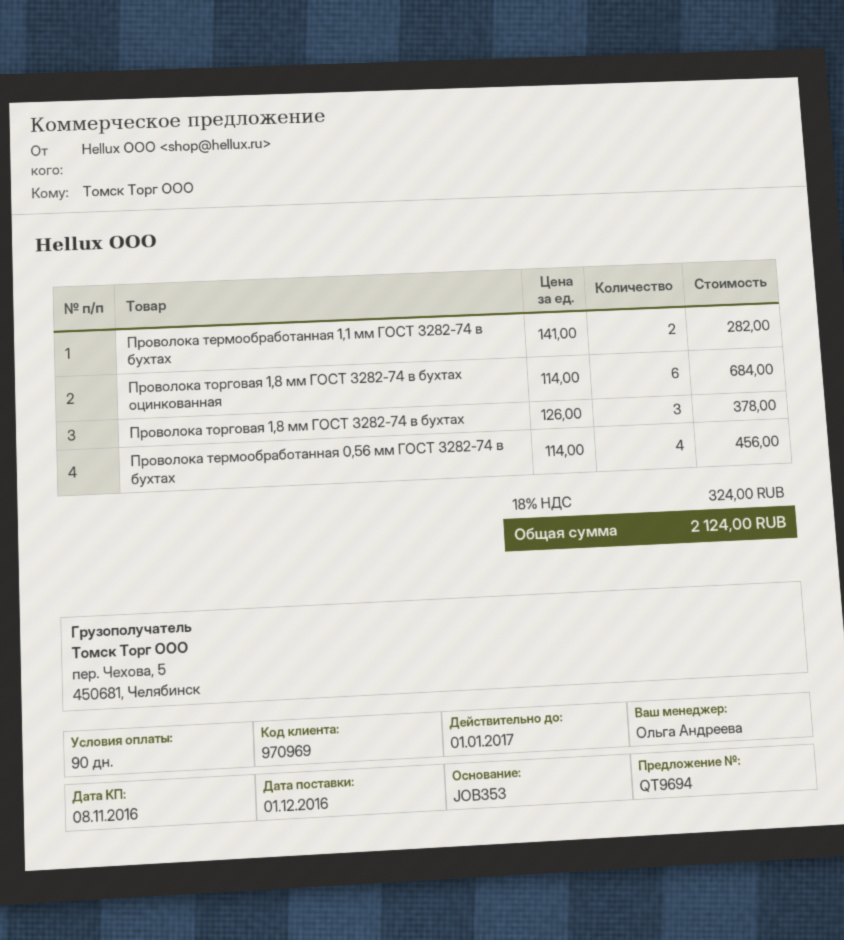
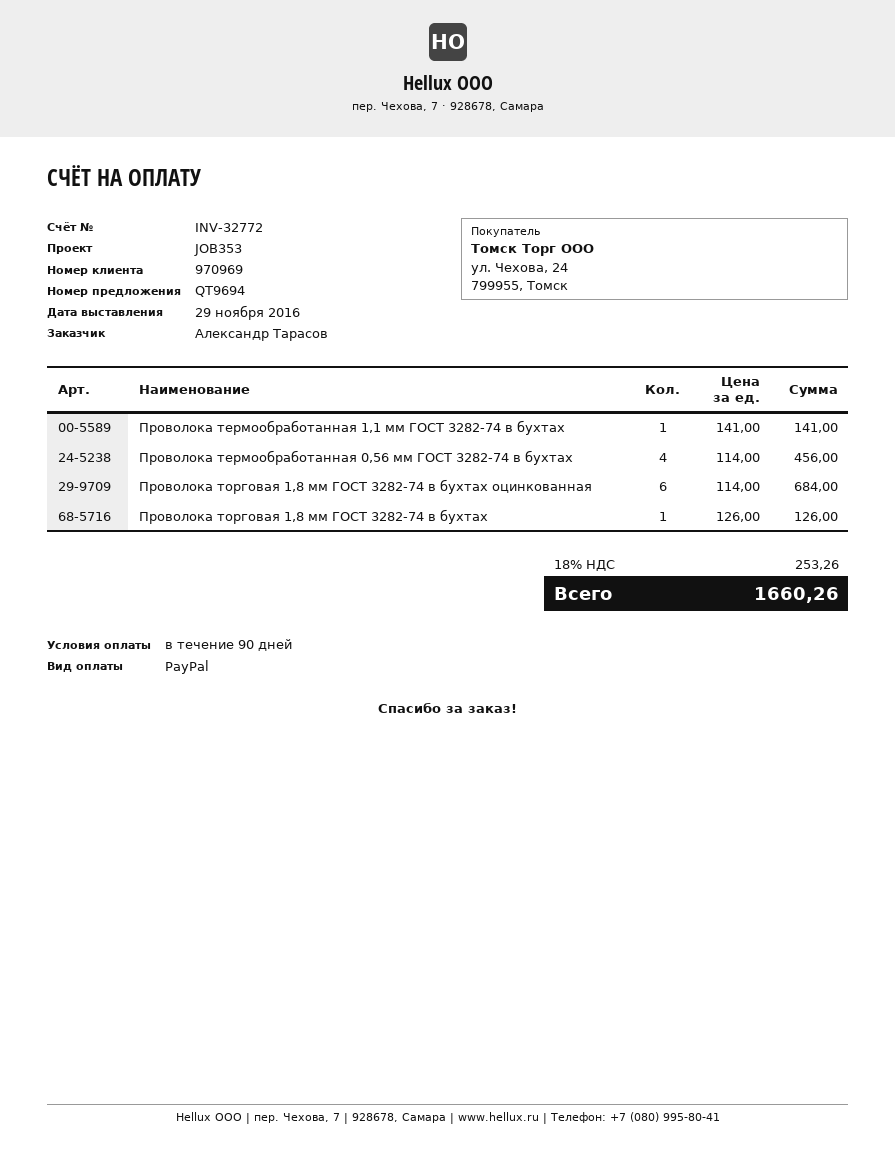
Проволока термообработанная 1,1 мм ГОСТ 3282-74 в бухтах: 2 x 141.00 = 282.00 -> 1 x 141.00 = 141.00
Проволока торговая 1,8 мм ГОСТ 3282-74 в бухтах: 3 x 126.00 = 378.00 -> 1 x 126.00 = 126.00
tax: 18% = 324.00 -> 18% = 253.26
total: 2124.00 -> 1660.26

